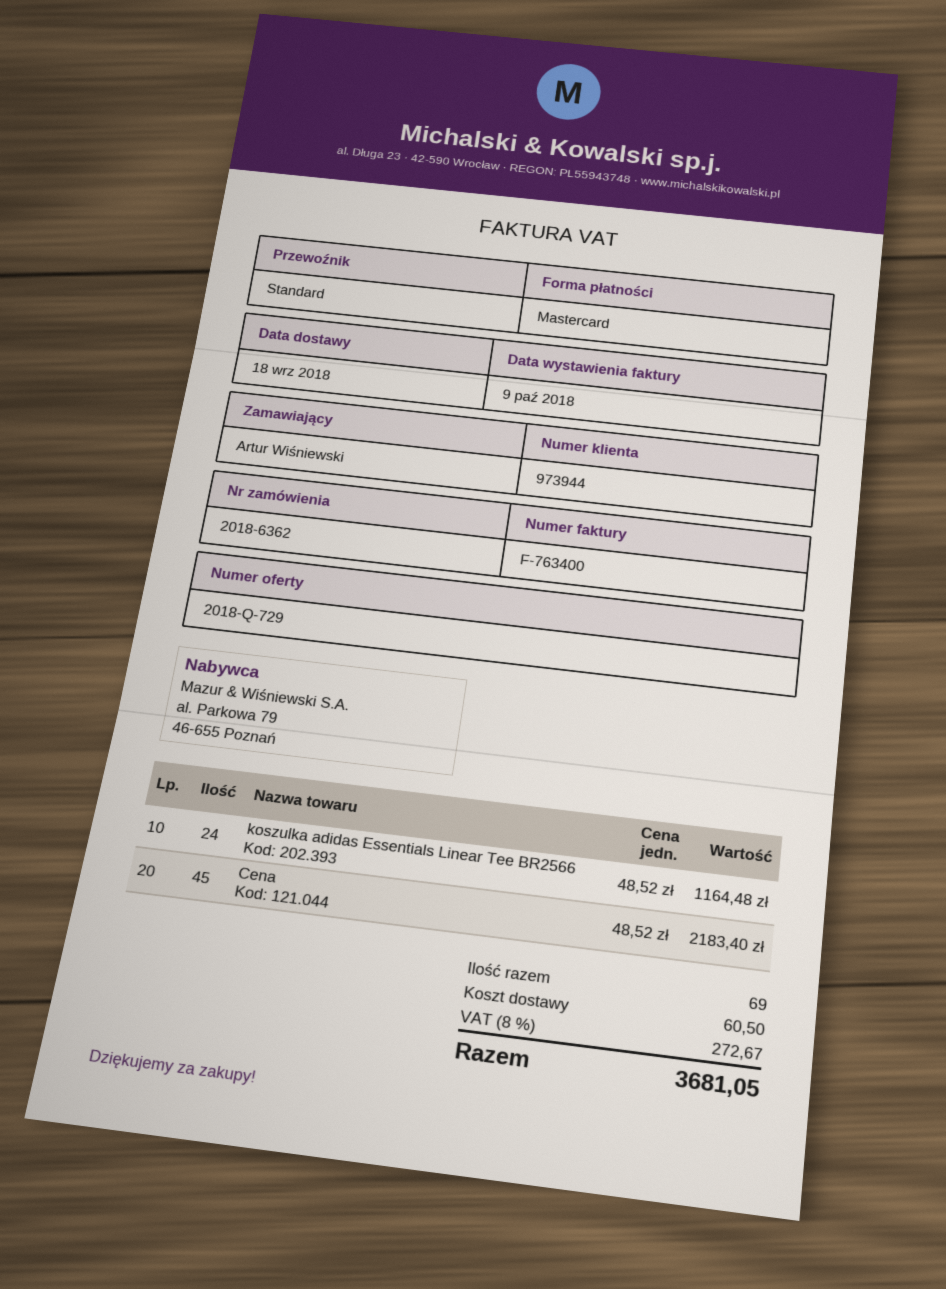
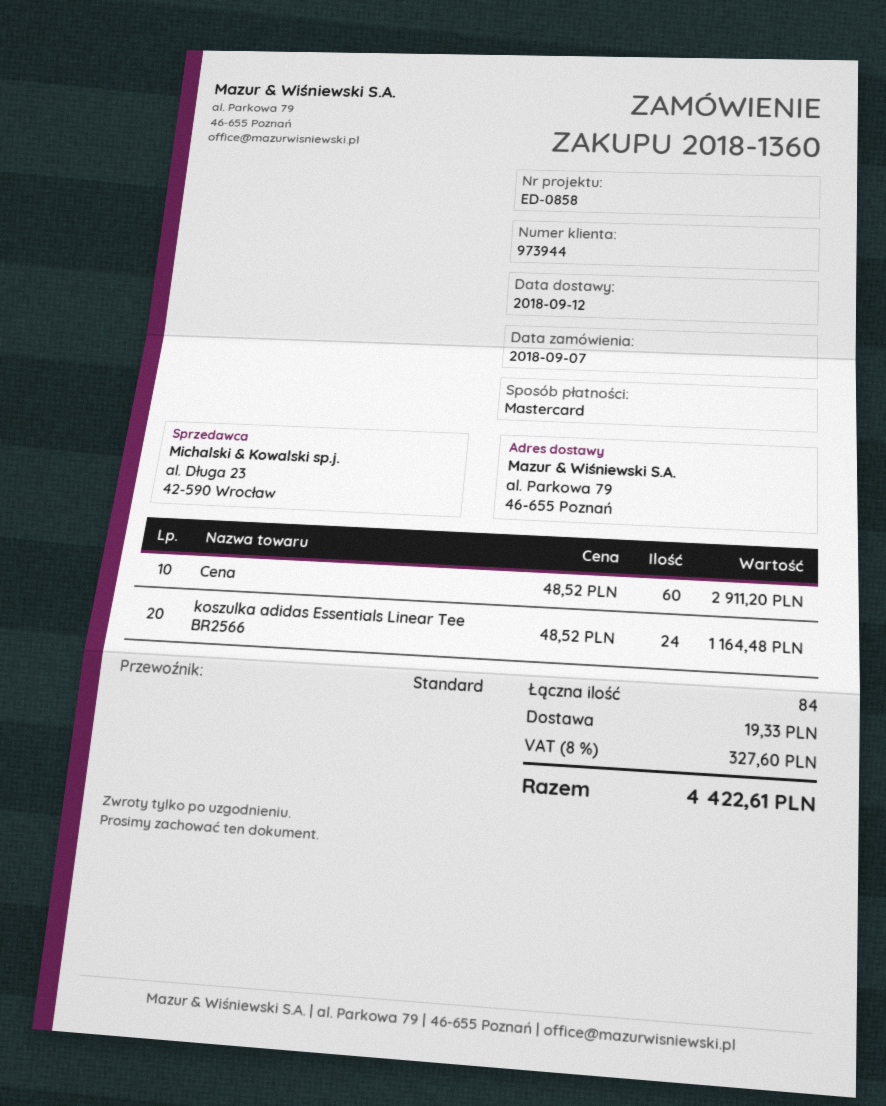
order number: 2018-6362 -> 2018-1360
delivery date: 2018-09-18 -> 2018-09-12
Cena: 45 x 48.52 = 2183.40 -> 60 x 48.52 = 2911.20
total quantity: 69 -> 84
shipping: 60.50 -> 19.33
tax: 8% = 272.67 -> 8% = 327.60
total: 3681.05 -> 4422.61

